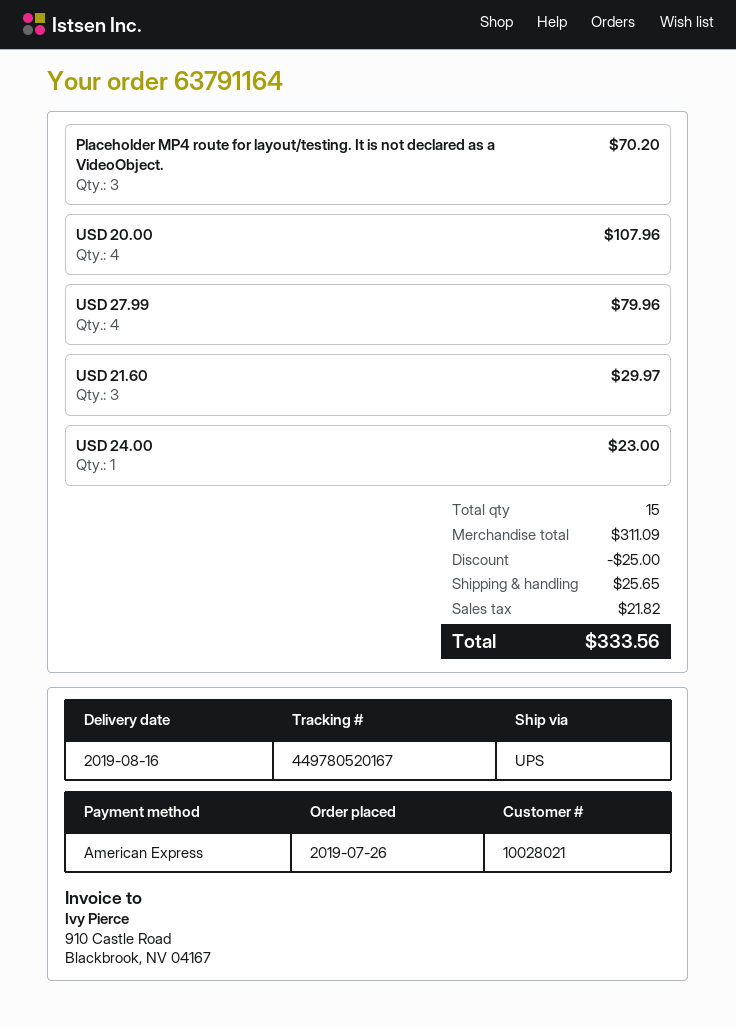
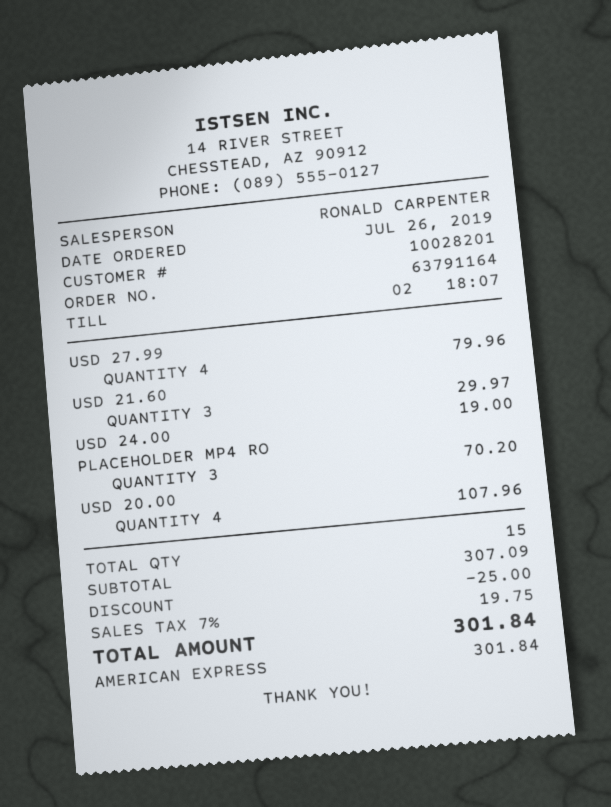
customer number: 10028021 -> 10028201
USD 24.00: 1 for 23.00 -> 1 for 19.00
subtotal: 311.09 -> 307.09
shipping: 25.65 -> none
tax: 21.82 -> 19.75
total: 333.56 -> 301.84

